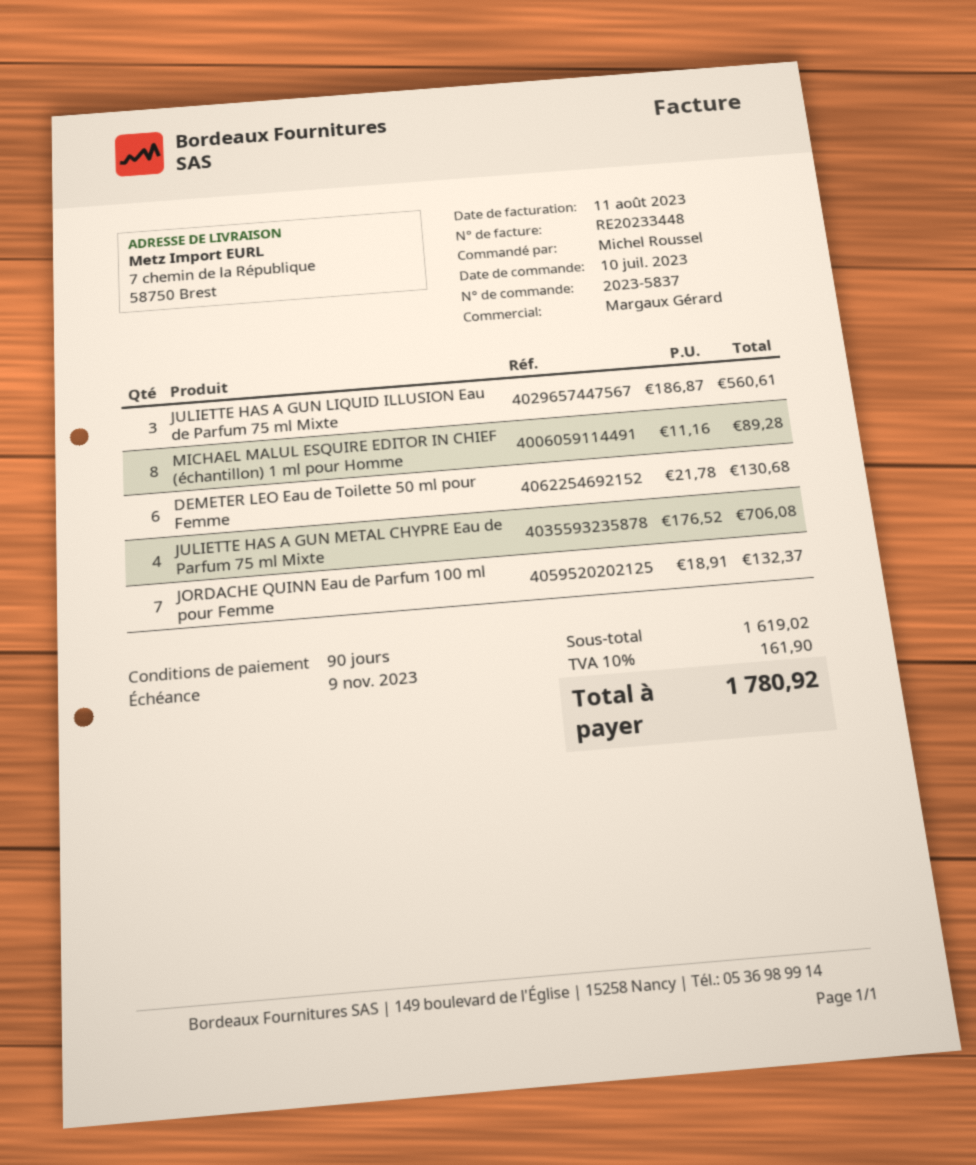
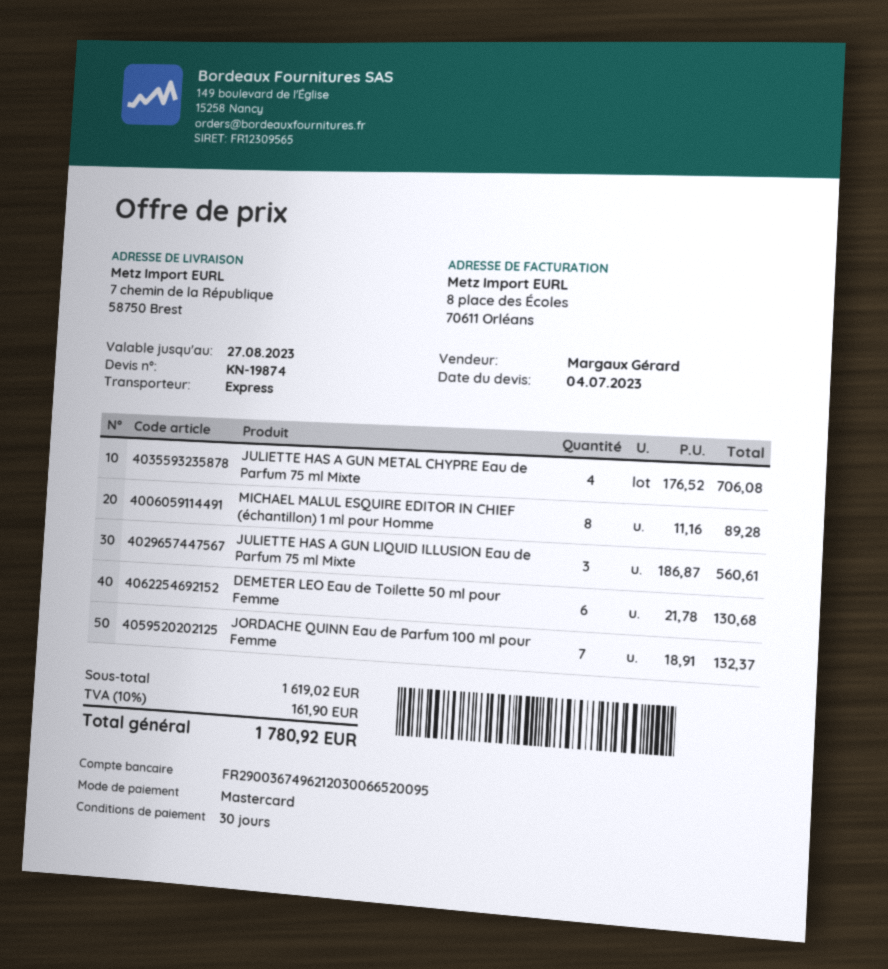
payment terms: 90 days -> 30 days

